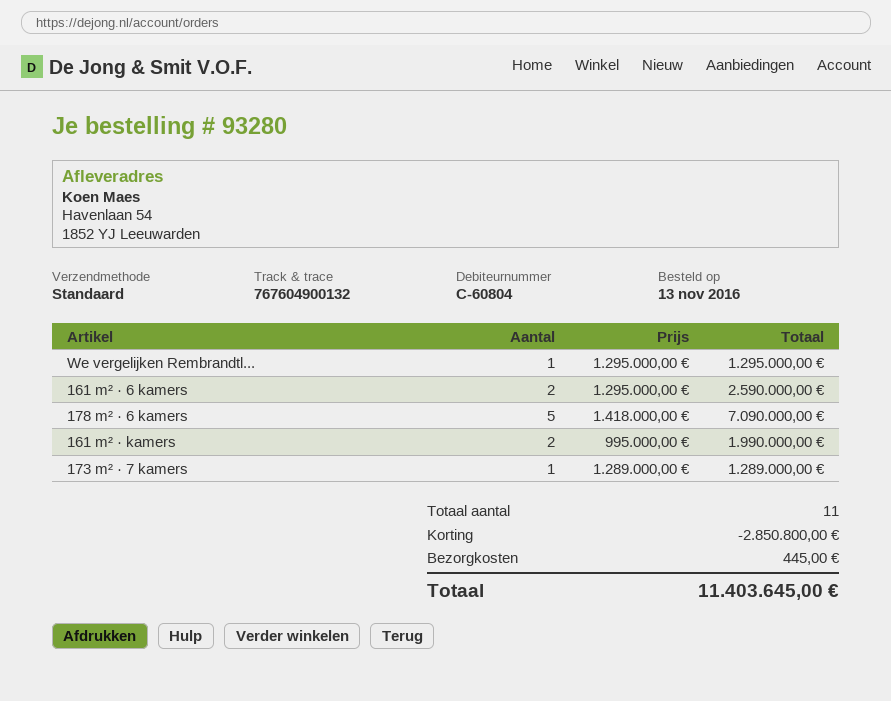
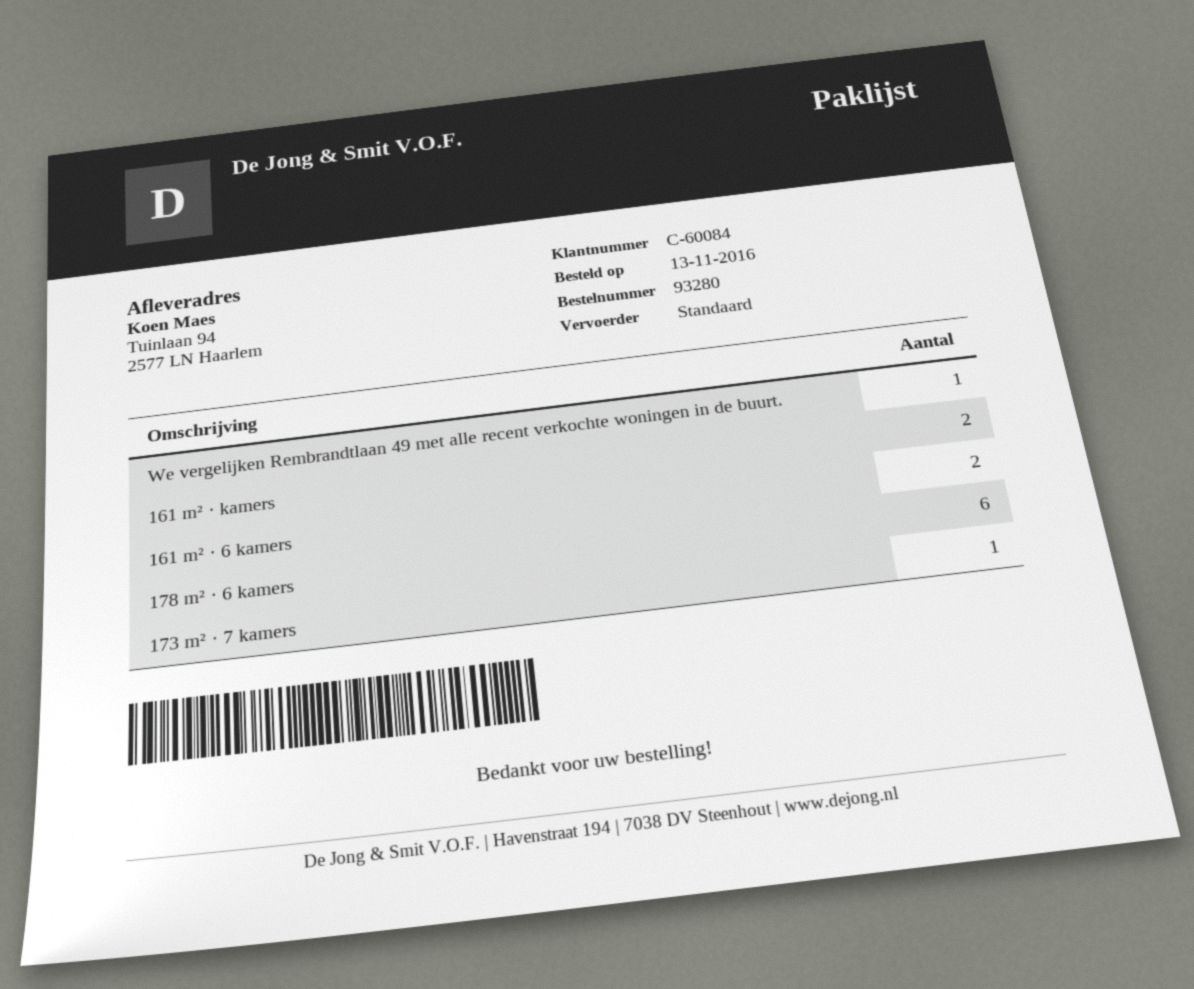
customer number: C-60804 -> C-60084
ship to: Havenlaan 54, 1852 YJ Leeuwarden -> Tuinlaan 94, 2577 LN Haarlem
178 m² · 6 kamers: 5 -> 6

